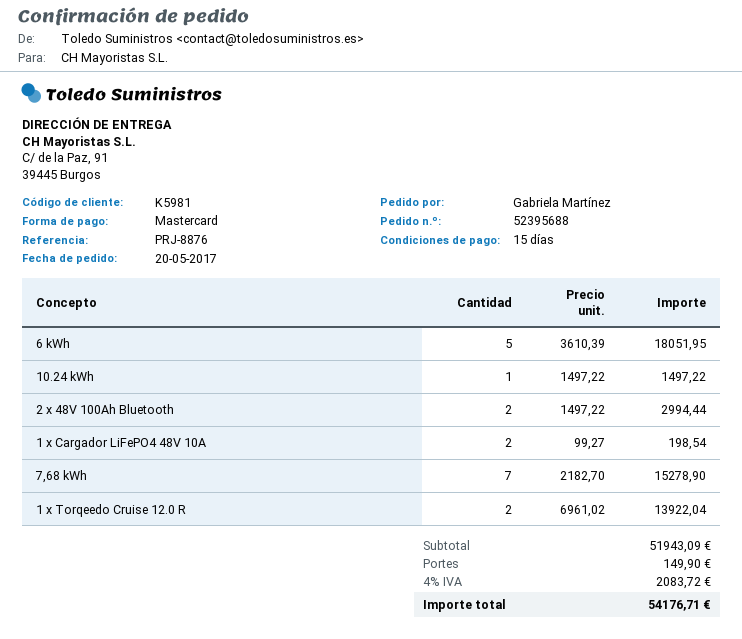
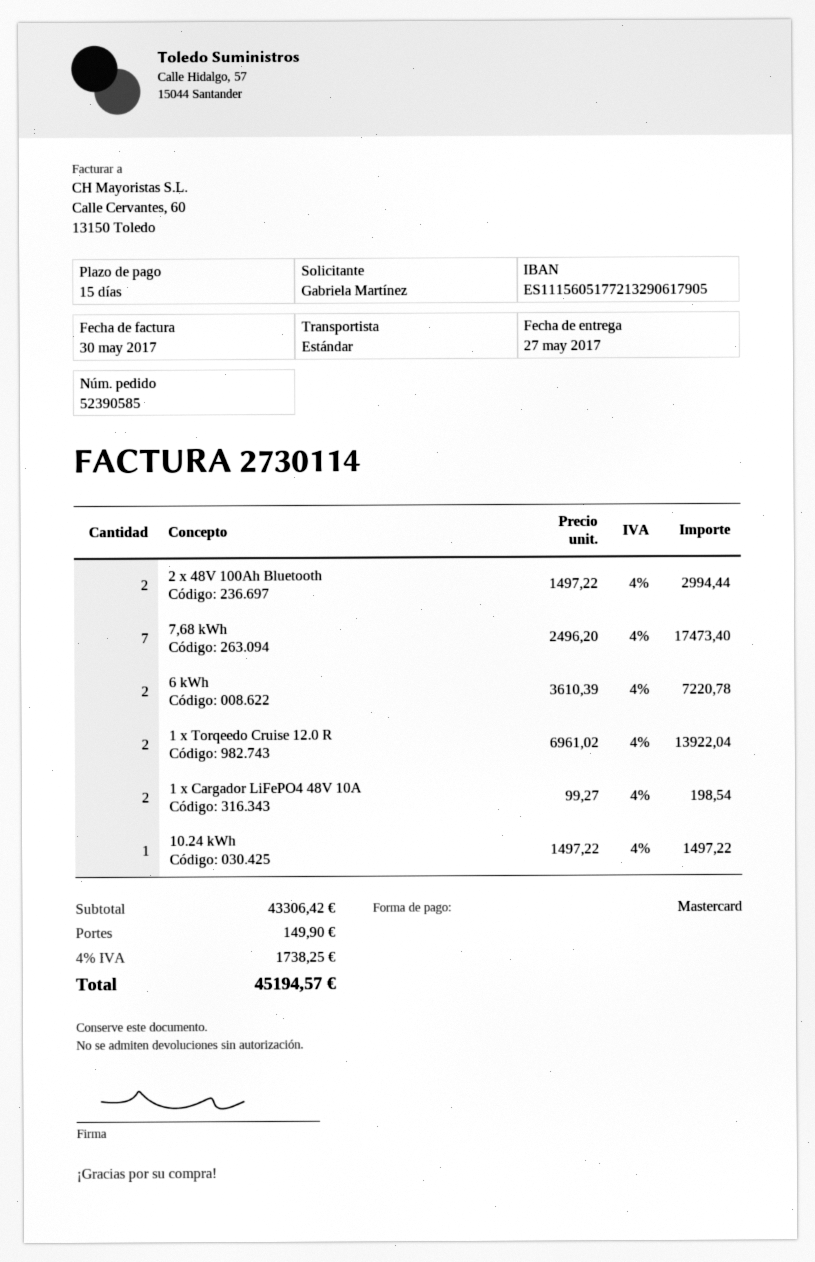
order number: 52395688 -> 52390585
6 kWh: 5 x 3610.39 = 18051.95 -> 2 x 3610.39 = 7220.78
7,68 kWh: 7 x 2182.70 = 15278.90 -> 7 x 2496.20 = 17473.40
subtotal: 51943.09 -> 43306.42
tax: 4% = 2083.72 -> 4% = 1738.25
total: 54176.71 -> 45194.57

